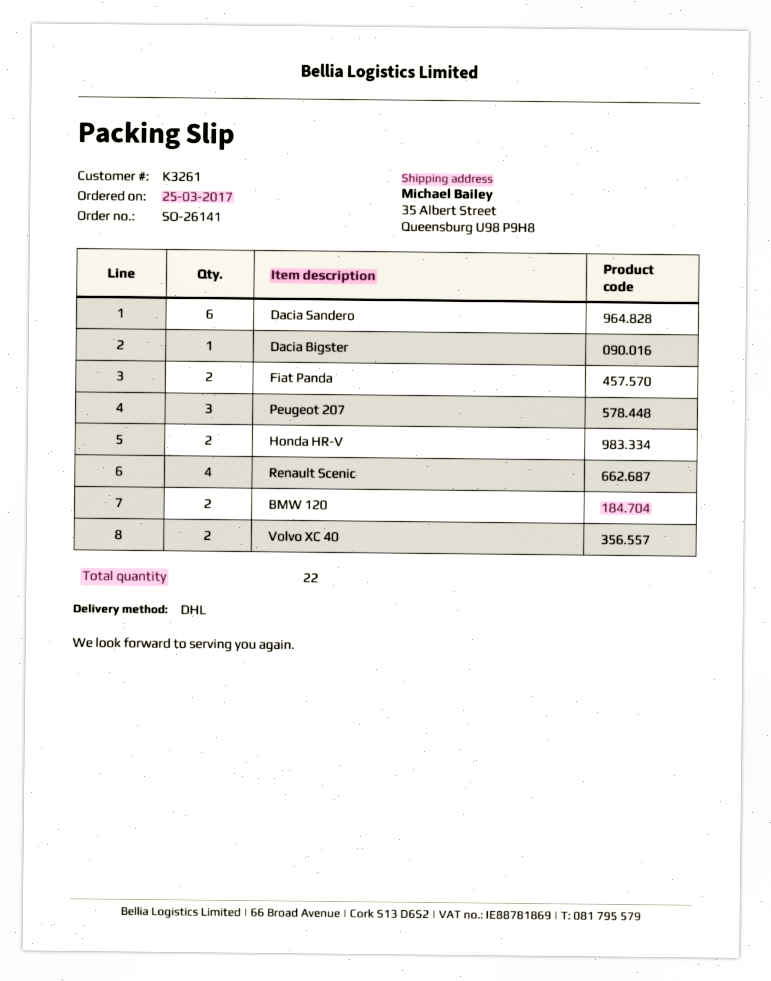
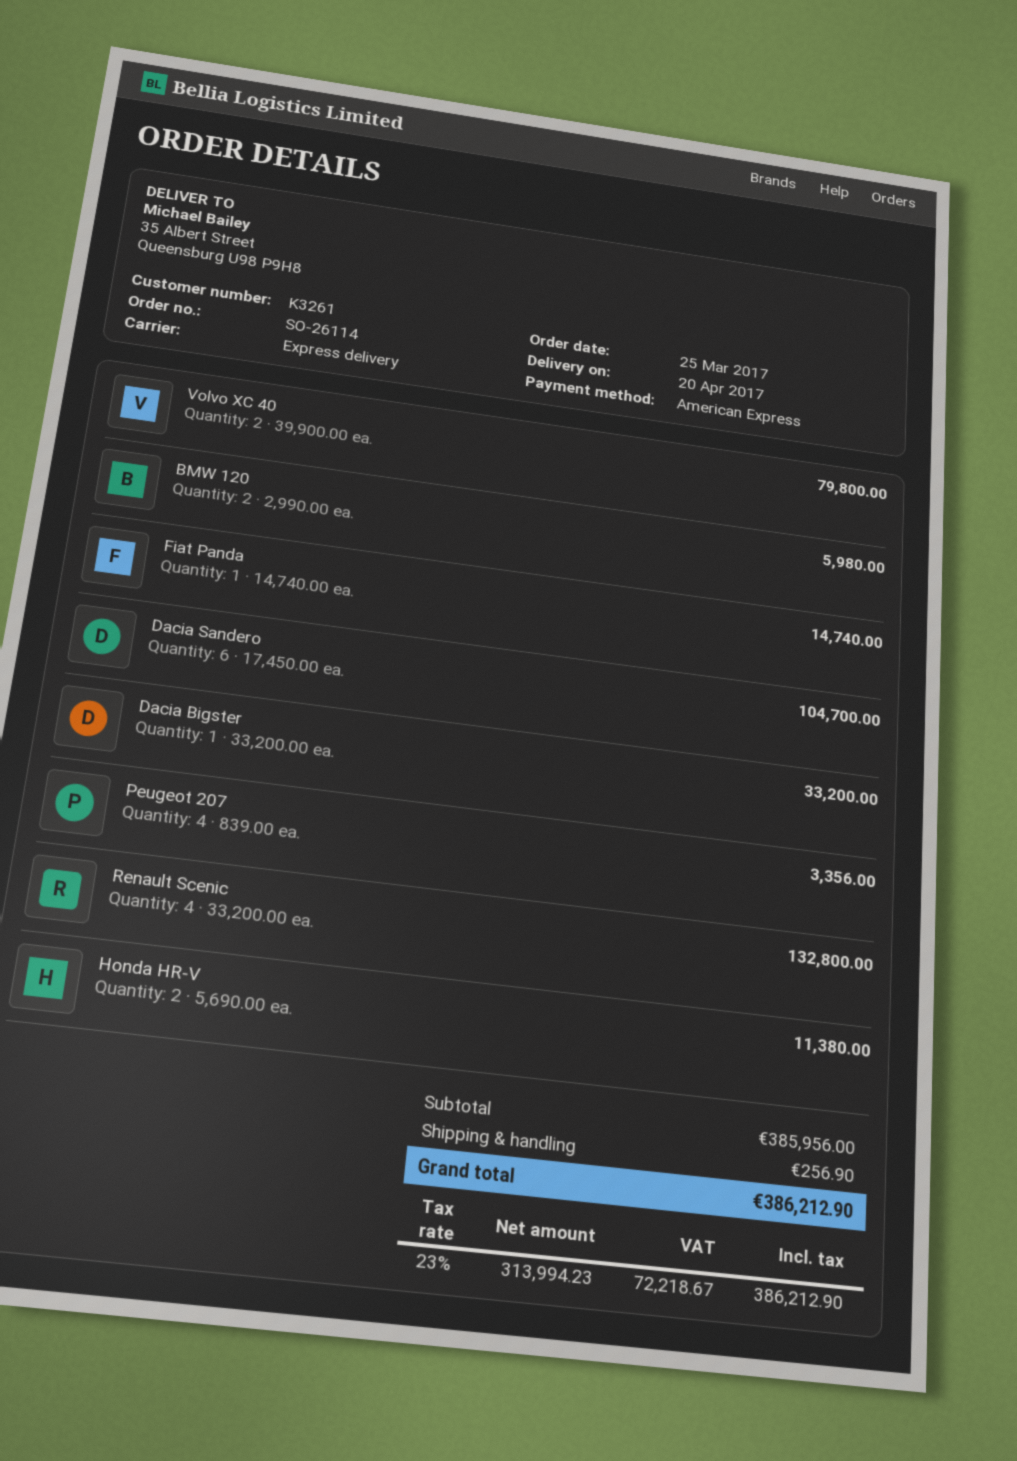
order number: SO-26141 -> SO-26114
shipping method: DHL -> express
Fiat Panda: 2 -> 1
Peugeot 207: 3 -> 4

